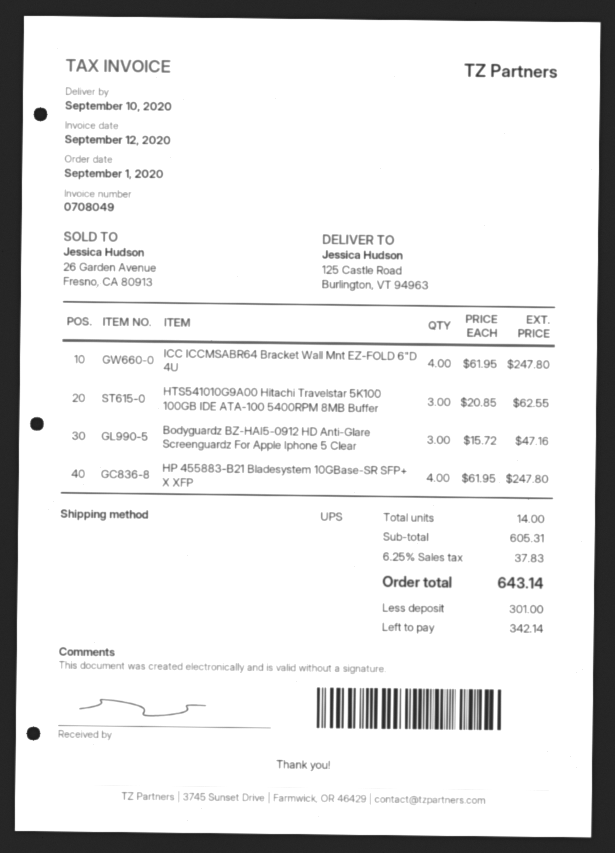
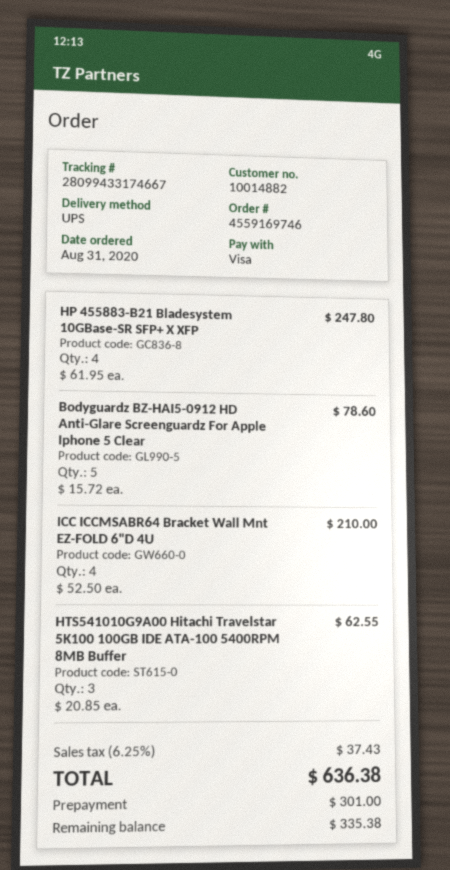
order date: 2020-09-01 -> 2020-08-31
ICC ICCMSABR64 Bracket Wall Mnt EZ-FOLD 6"D 4U: 4 x 61.95 = 247.80 -> 4 x 52.50 = 210.00
Bodyguardz BZ-HAI5-0912 HD Anti-Glare Screenguardz For Apple Iphone 5 Clear: 3 x 15.72 = 47.16 -> 5 x 15.72 = 78.60
tax: 6.25% = 37.83 -> 6.25% = 37.43
total: 643.14 -> 636.38
balance: 342.14 -> 335.38

